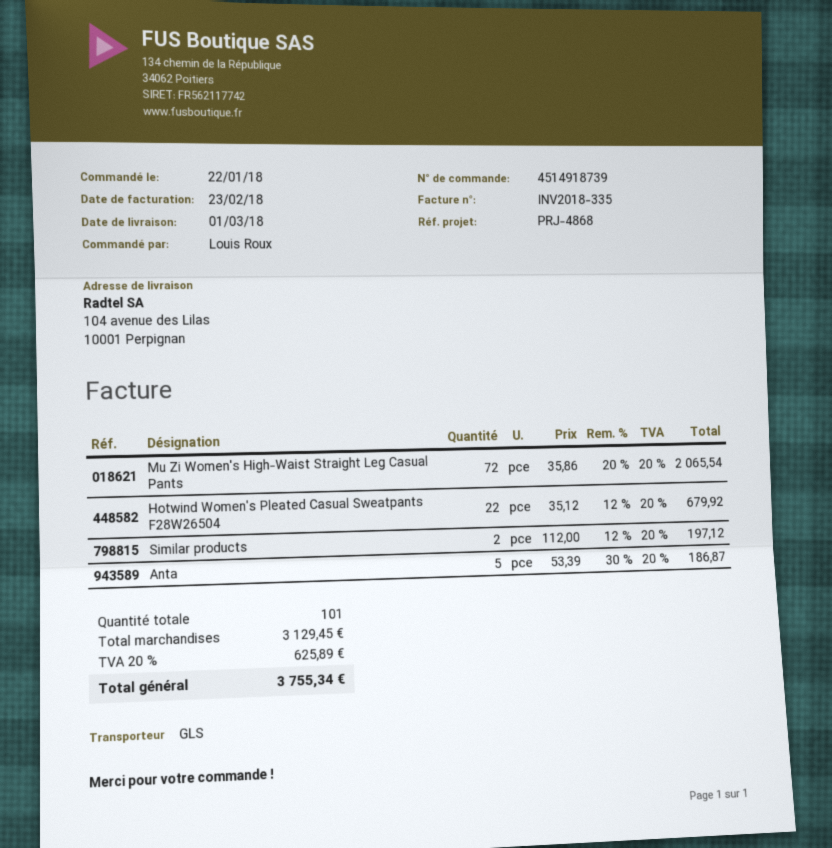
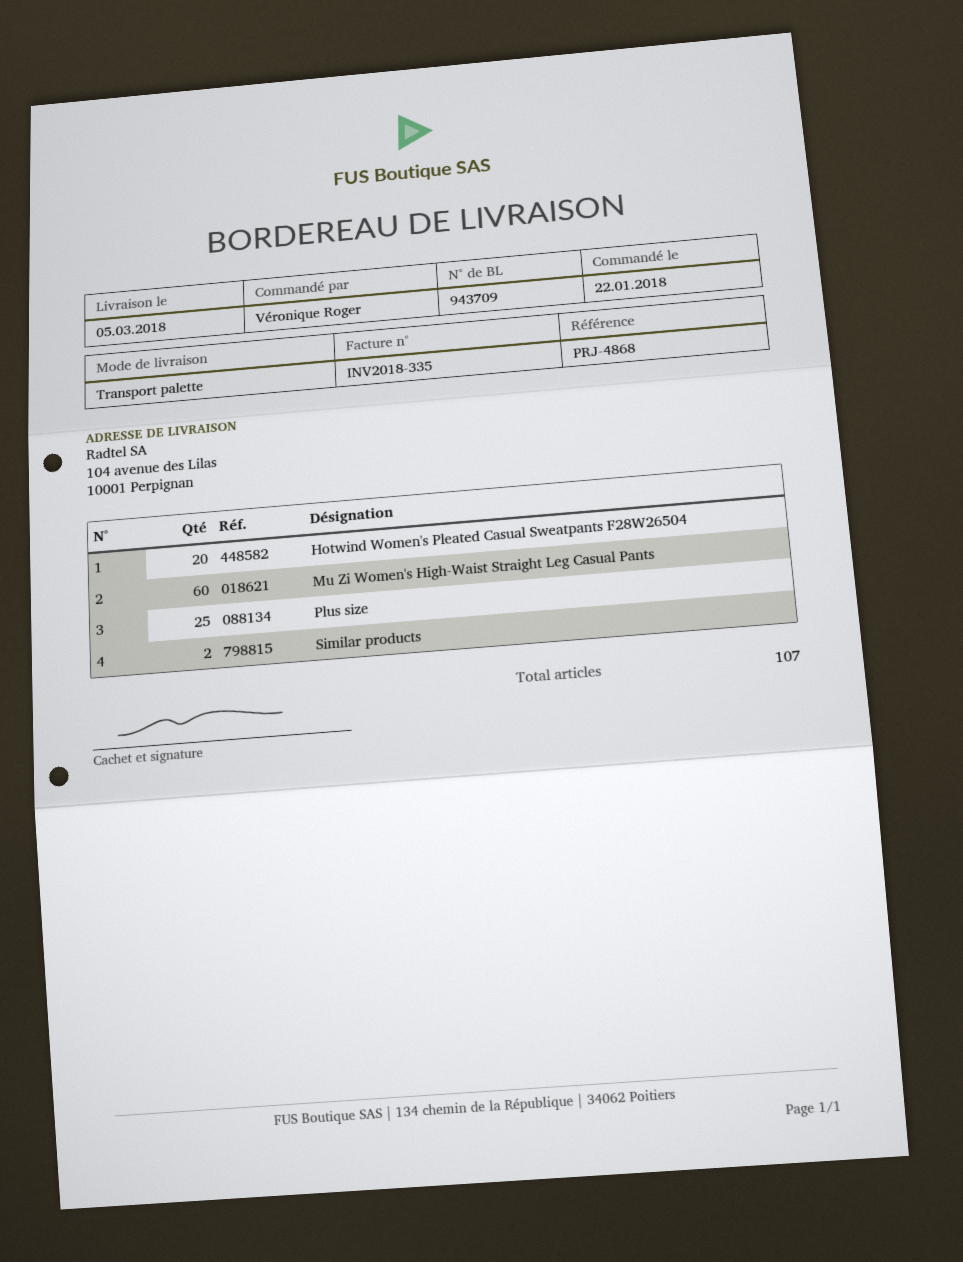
delivery date: 2018-03-01 -> 2018-03-05
ordered by: Louis Roux -> Véronique Roger
shipping method: GLS -> pallet freight
Mu Zi Women's High-Waist Straight Leg Casual Pants: 72 -> 60
Hotwind Women's Pleated Casual Sweatpants F28W26504: 22 -> 20
Anta: 5 -> none
Plus size: none -> 25
total quantity: 101 -> 107

